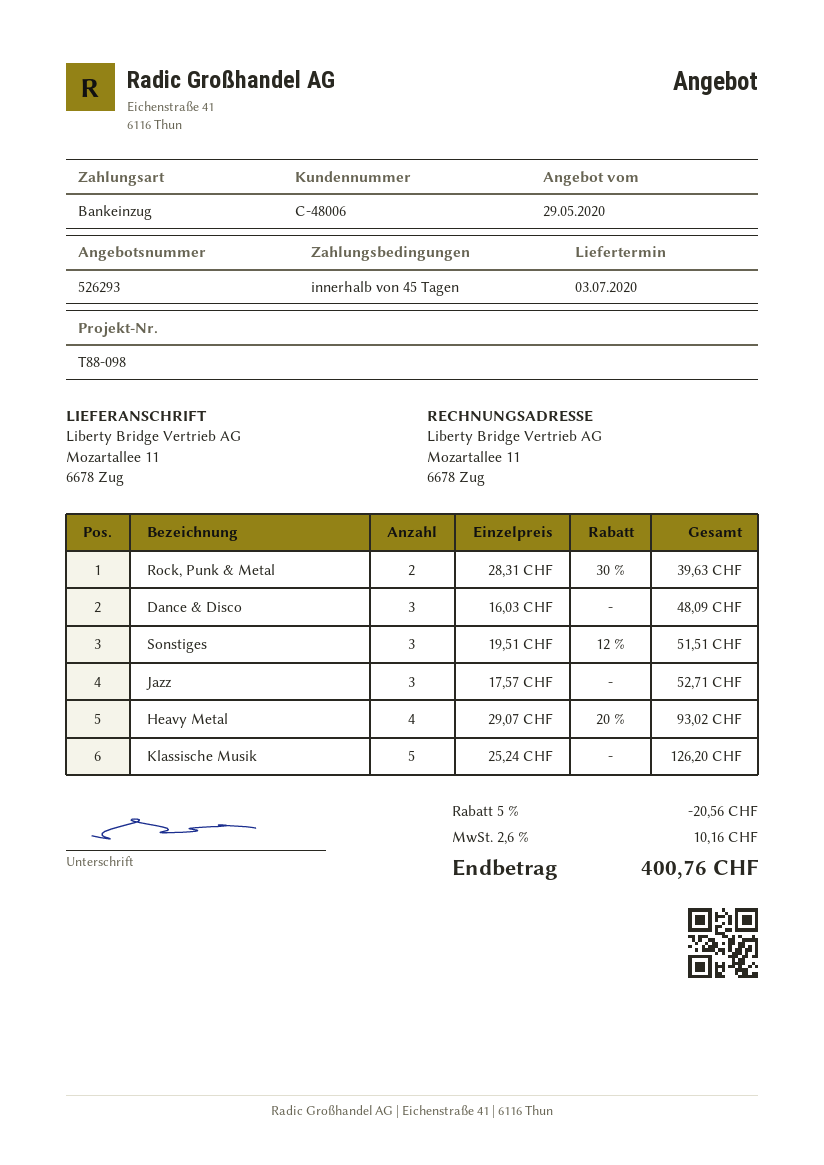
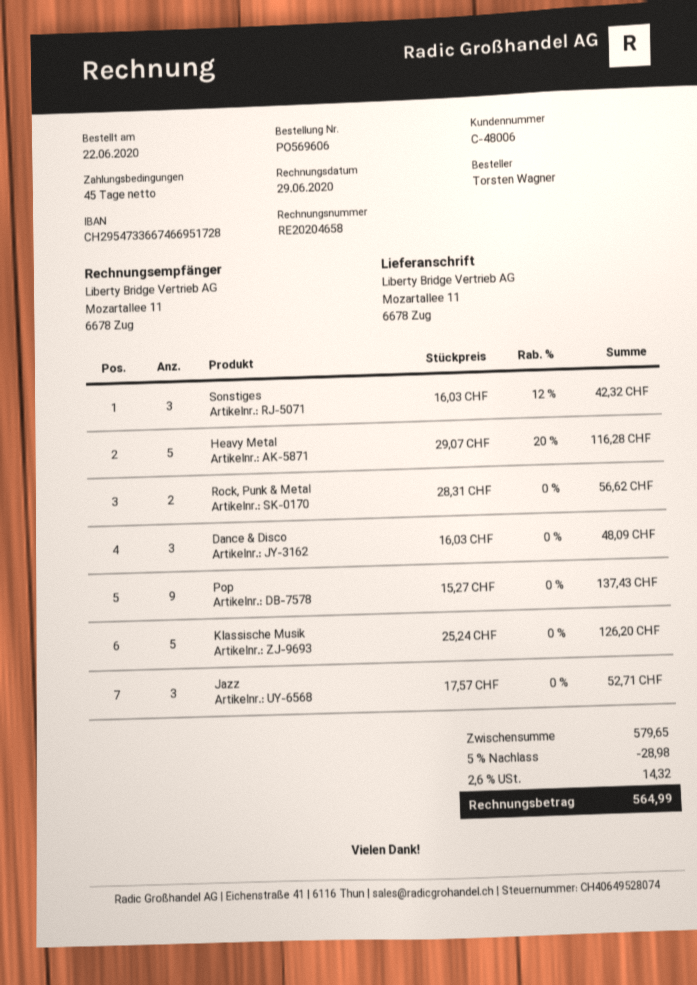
Rock, Punk & Metal: 2 x 28.31 - 30% = 39.63 -> 2 x 28.31 = 56.62
Sonstiges: 3 x 19.51 - 12% = 51.51 -> 3 x 16.03 - 12% = 42.32
Heavy Metal: 4 x 29.07 - 20% = 93.02 -> 5 x 29.07 - 20% = 116.28
Pop: none -> 9 x 15.27 = 137.43
discount: 5% = 20.56 -> 5% = 28.98
tax: 2.6% = 10.16 -> 2.6% = 14.32
total: 400.76 -> 564.99

